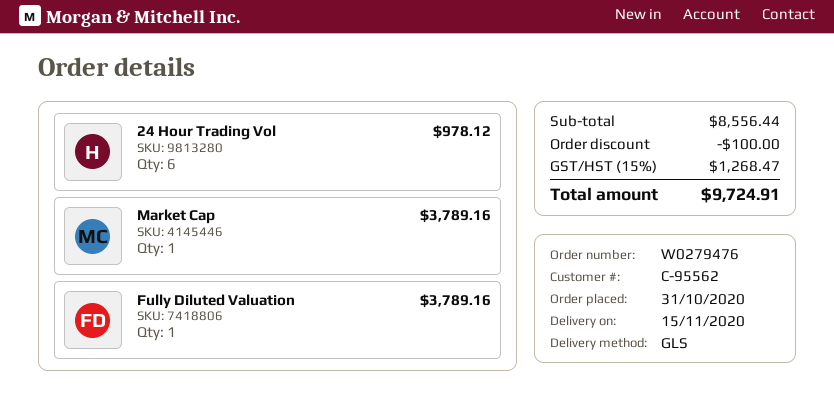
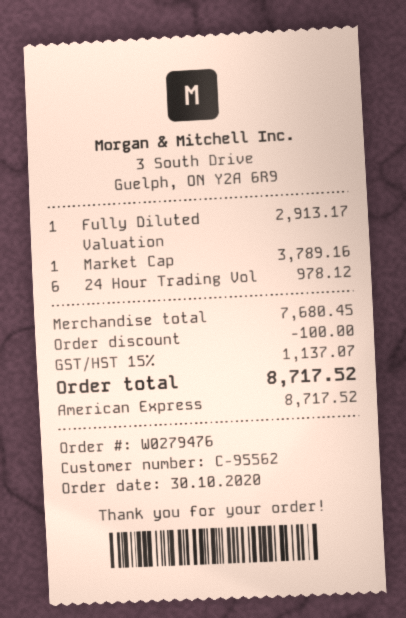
order date: 2020-10-31 -> 2020-10-30
Fully Diluted Valuation: 1 for 3789.16 -> 1 for 2913.17
subtotal: 8556.44 -> 7680.45
tax: 15% = 1268.47 -> 15% = 1137.07
total: 9724.91 -> 8717.52

